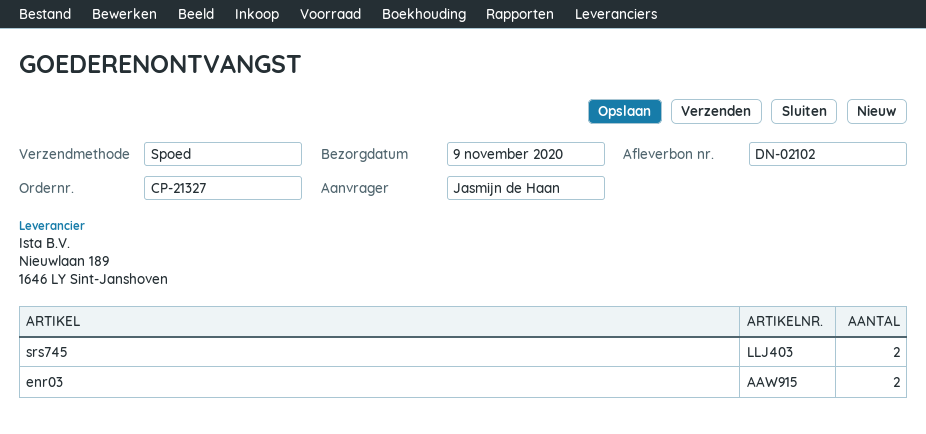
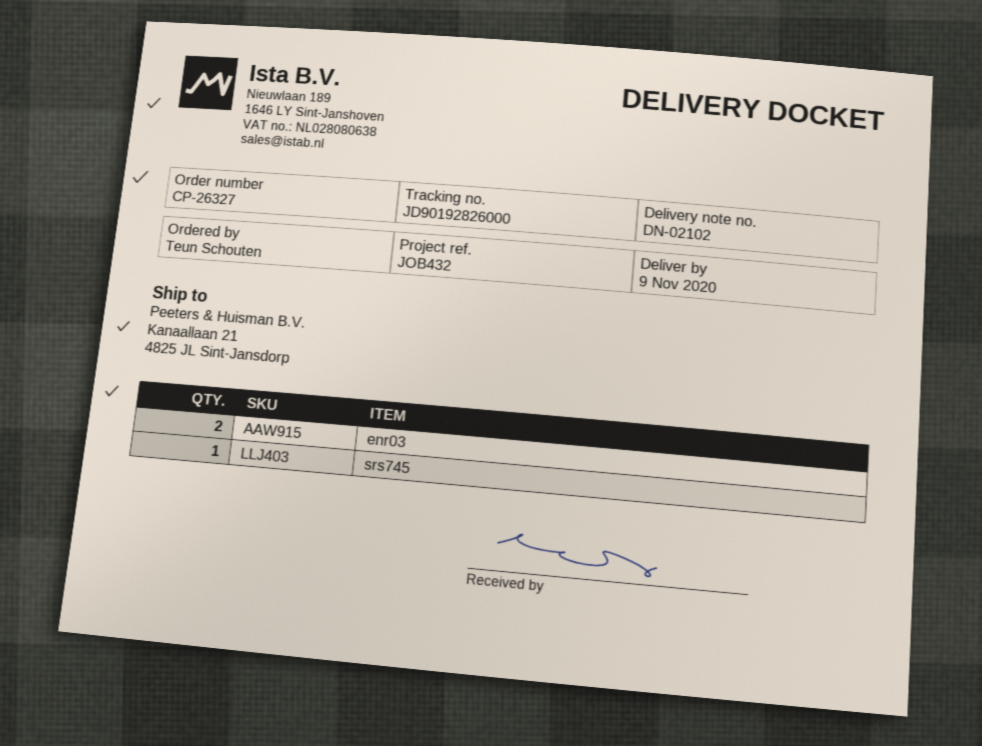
order number: CP-21327 -> CP-26327
ordered by: Jasmijn de Haan -> Teun Schouten
srs745: 2 -> 1

